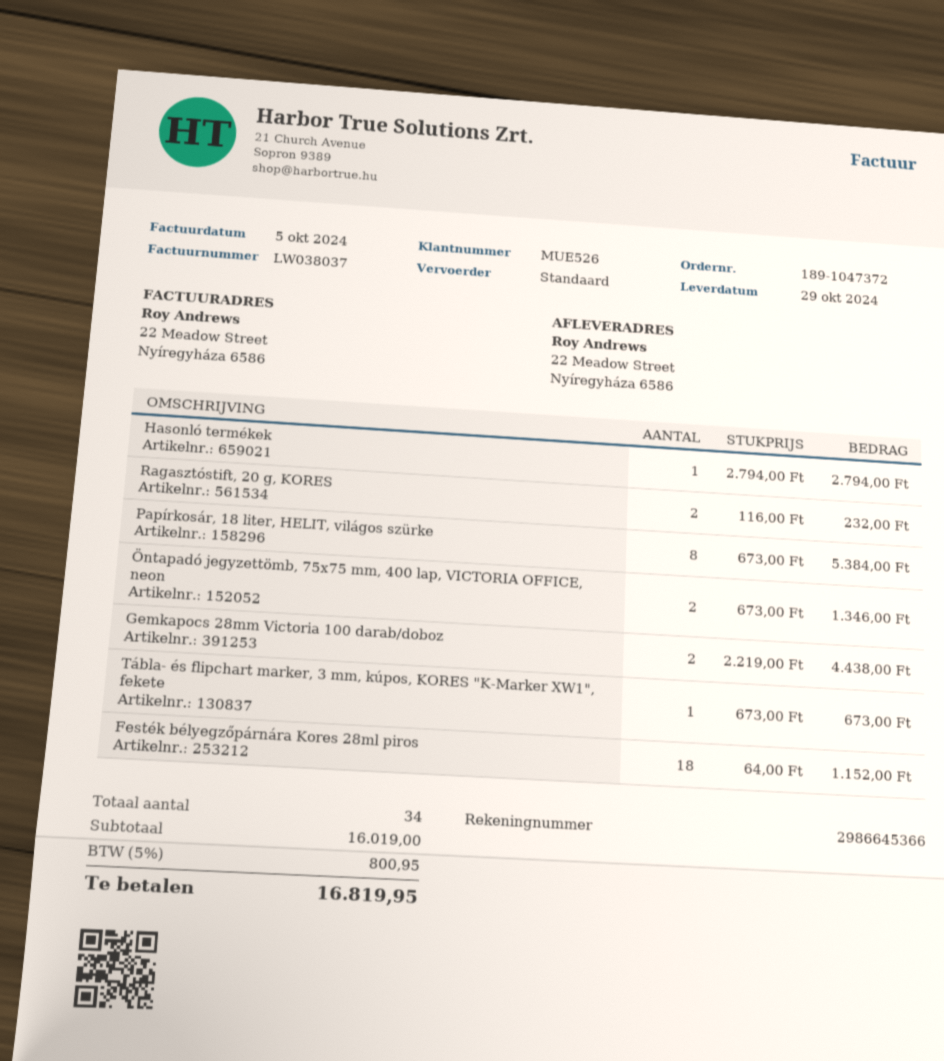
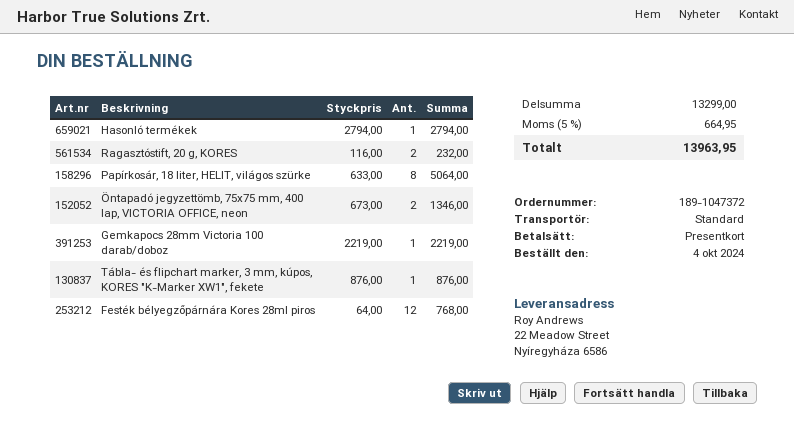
Papírkosár, 18 liter, HELIT, világos szürke: 8 x 673.00 = 5384.00 -> 8 x 633.00 = 5064.00
Gemkapocs 28mm Victoria 100 darab/doboz: 2 x 2219.00 = 4438.00 -> 1 x 2219.00 = 2219.00
Tábla- és flipchart marker, 3 mm, kúpos, KORES "K-Marker XW1", fekete: 1 x 673.00 = 673.00 -> 1 x 876.00 = 876.00
Festék bélyegzőpárnára Kores 28ml piros: 18 x 64.00 = 1152.00 -> 12 x 64.00 = 768.00
subtotal: 16019.00 -> 13299.00
tax: 5% = 800.95 -> 5% = 664.95
total: 16819.95 -> 13963.95

